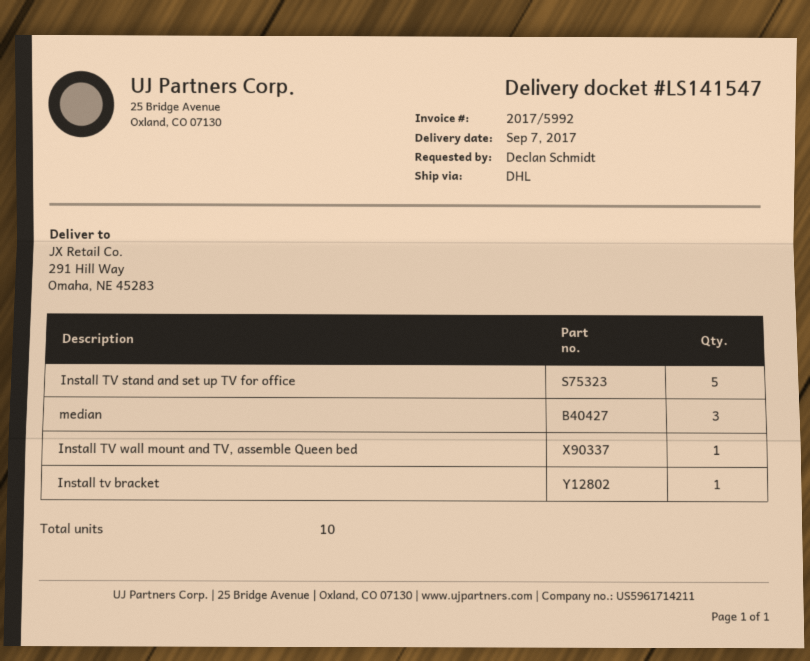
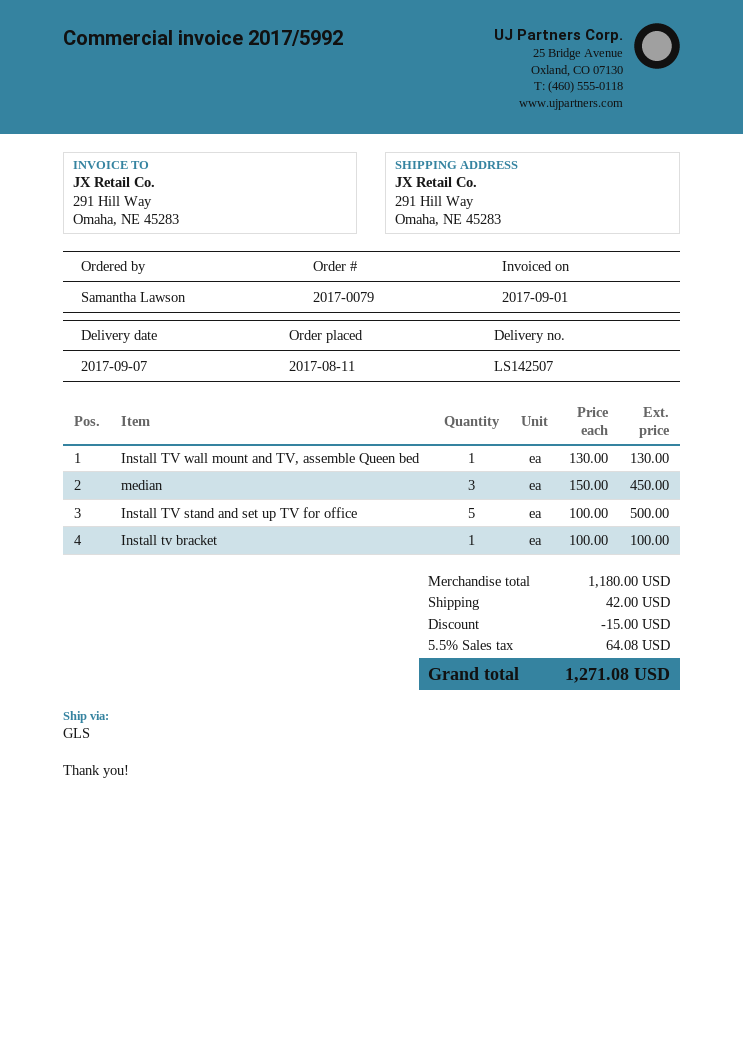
delivery note number: LS141547 -> LS142507
ordered by: Declan Schmidt -> Samantha Lawson
shipping method: DHL -> GLS

